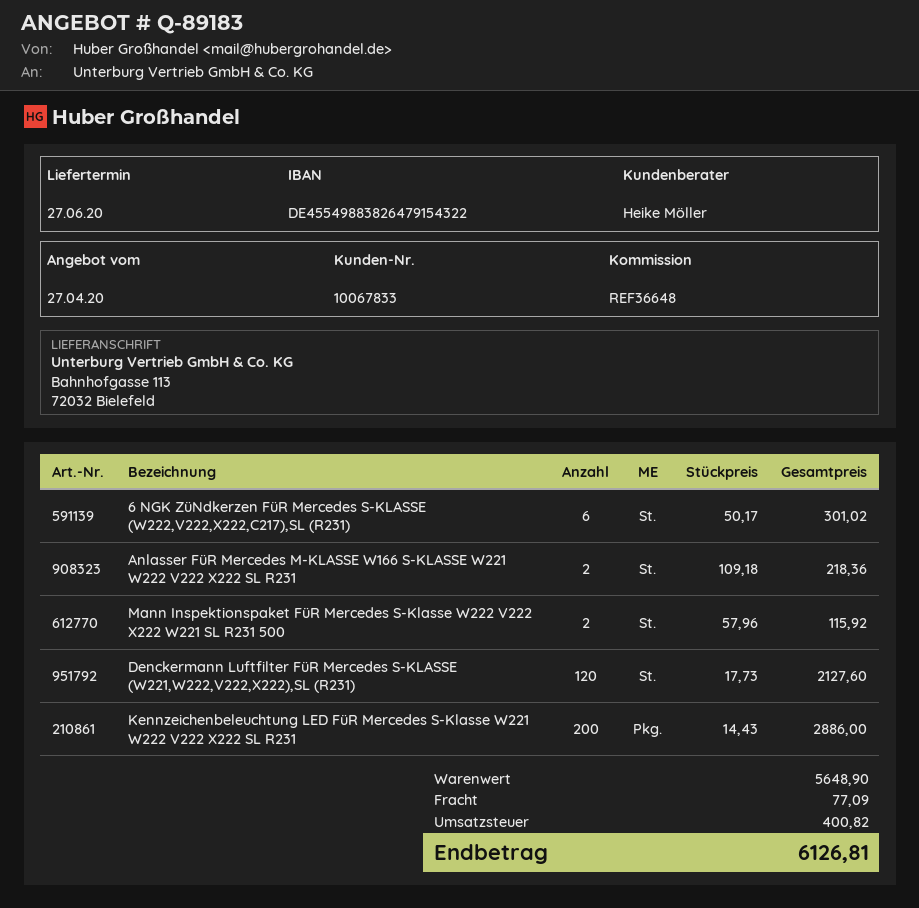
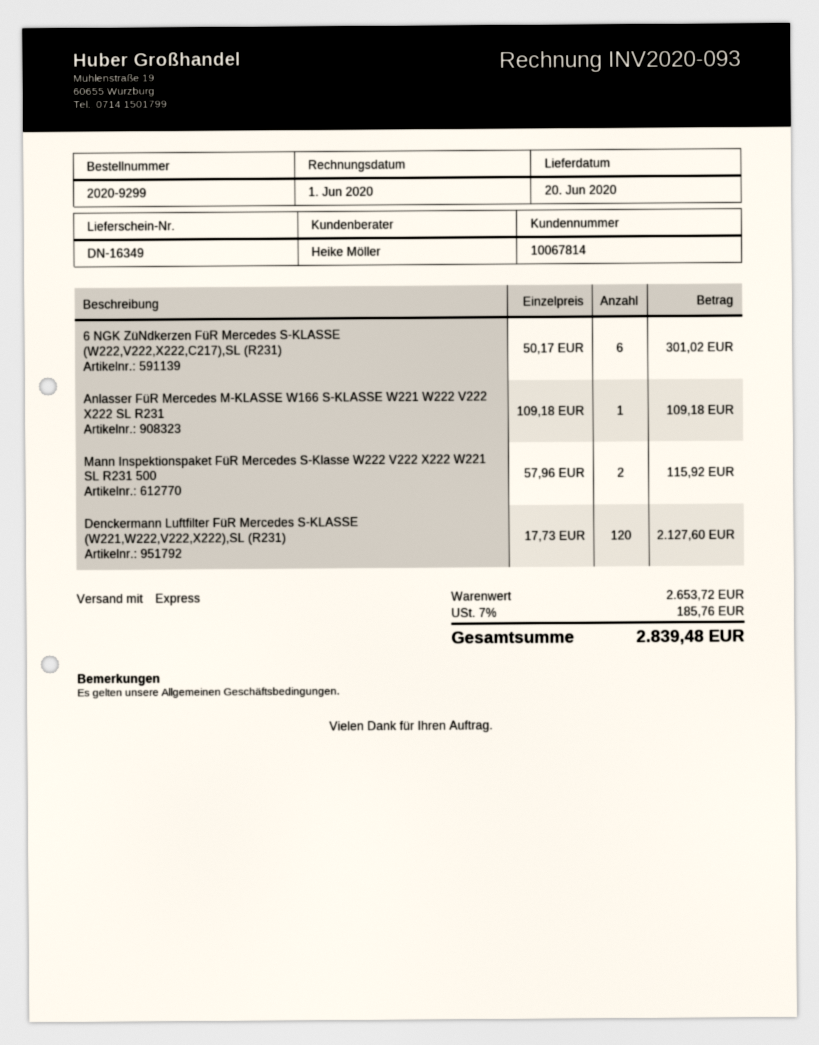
delivery date: 2020-06-27 -> 2020-06-20
customer number: 10067833 -> 10067814
Anlasser FüR Mercedes M-KLASSE W166 S-KLASSE W221 W222 V222 X222 SL R231: 2 x 109.18 = 218.36 -> 1 x 109.18 = 109.18
Kennzeichenbeleuchtung LED FüR Mercedes S-Klasse W221 W222 V222 X222 SL R231: 200 x 14.43 = 2886.00 -> none
subtotal: 5648.90 -> 2653.72
shipping: 77.09 -> none
tax: 400.82 -> 185.76
total: 6126.81 -> 2839.48

